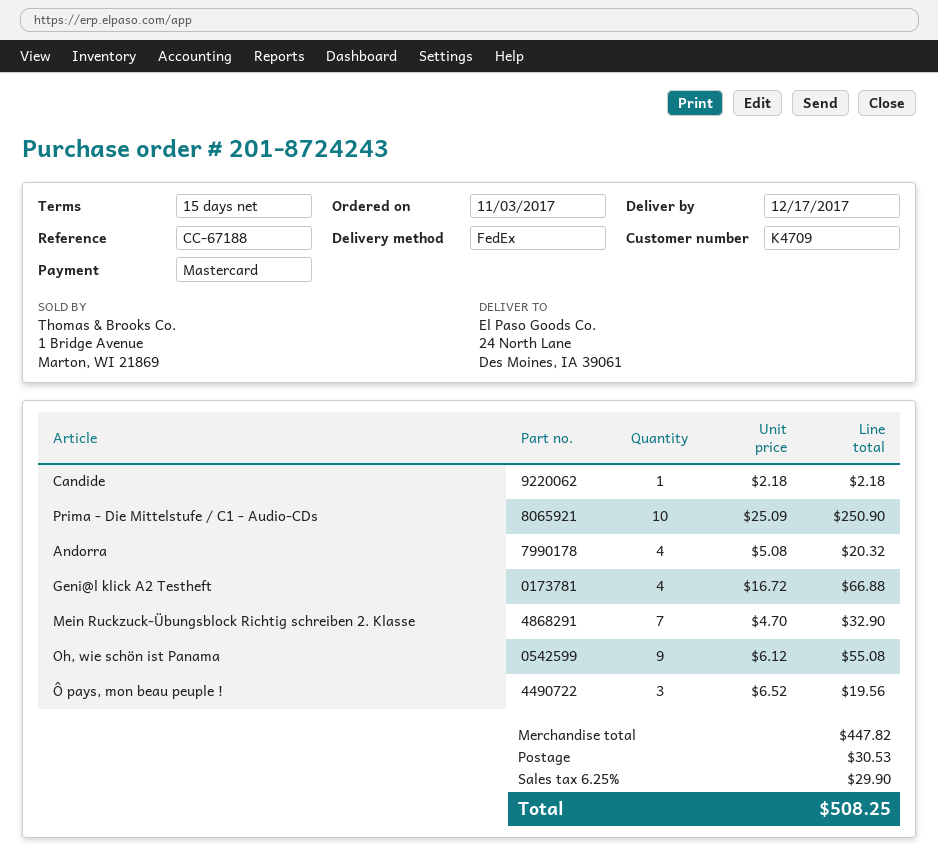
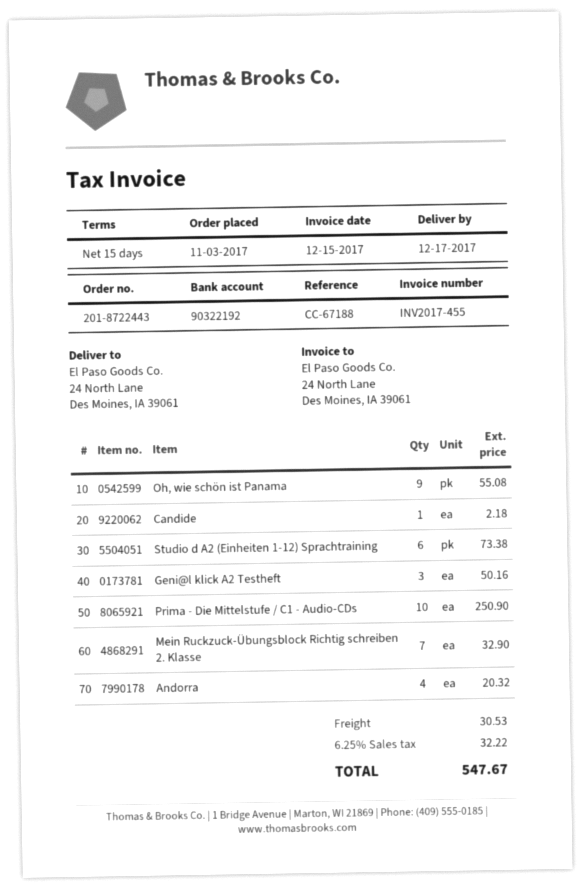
order number: 201-8724243 -> 201-8722443
Geni@l klick A2 Testheft: 4 for 66.88 -> 3 for 50.16
Ô pays, mon beau peuple !: 3 for 19.56 -> none
Studio d A2 (Einheiten 1-12) Sprachtraining: none -> 6 for 73.38
tax: 6.25% = 29.90 -> 6.25% = 32.22
total: 508.25 -> 547.67

